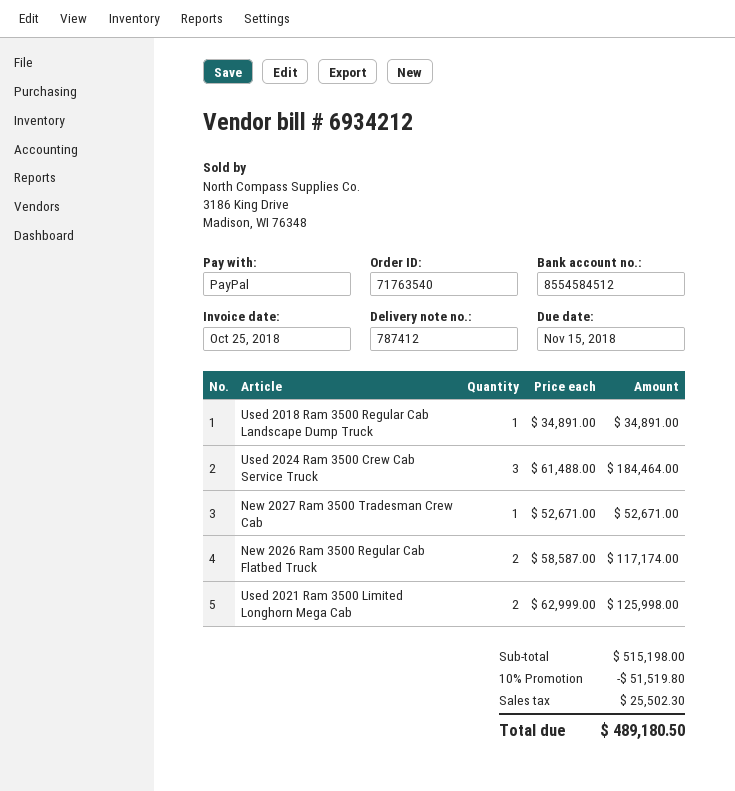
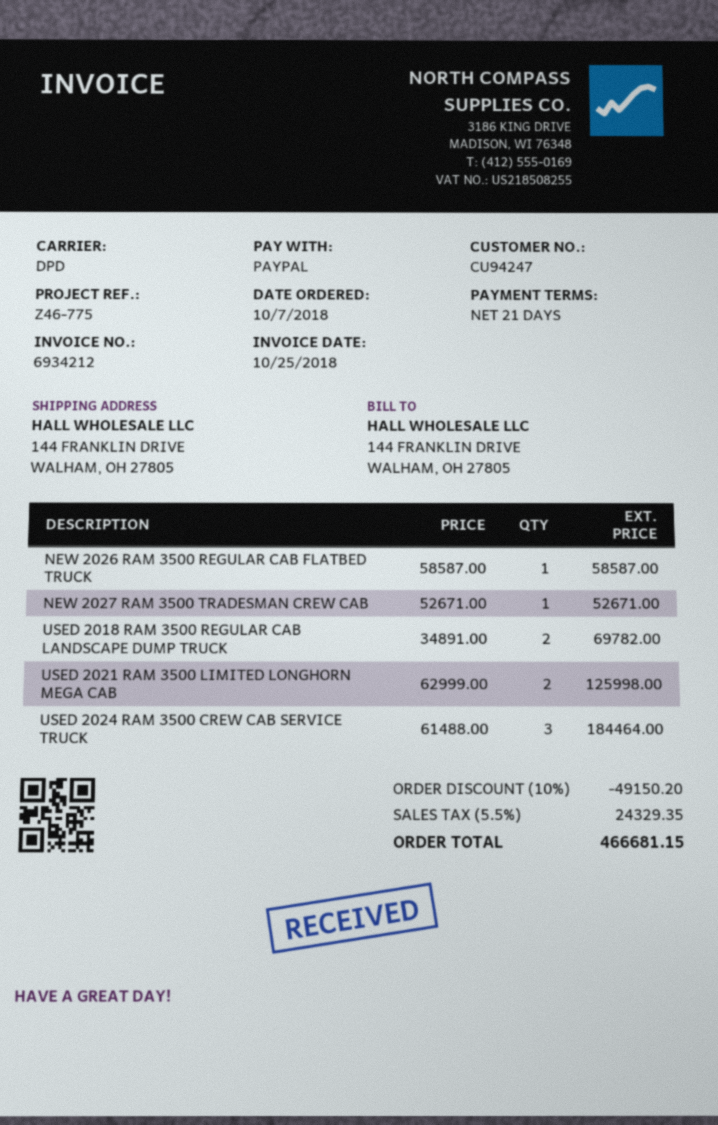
Used 2018 Ram 3500 Regular Cab Landscape Dump Truck: 1 x 34891.00 = 34891.00 -> 2 x 34891.00 = 69782.00
New 2026 Ram 3500 Regular Cab Flatbed Truck: 2 x 58587.00 = 117174.00 -> 1 x 58587.00 = 58587.00
discount: 10% = 51519.80 -> 10% = 49150.20
tax: 25502.30 -> 24329.35
total: 489180.50 -> 466681.15

